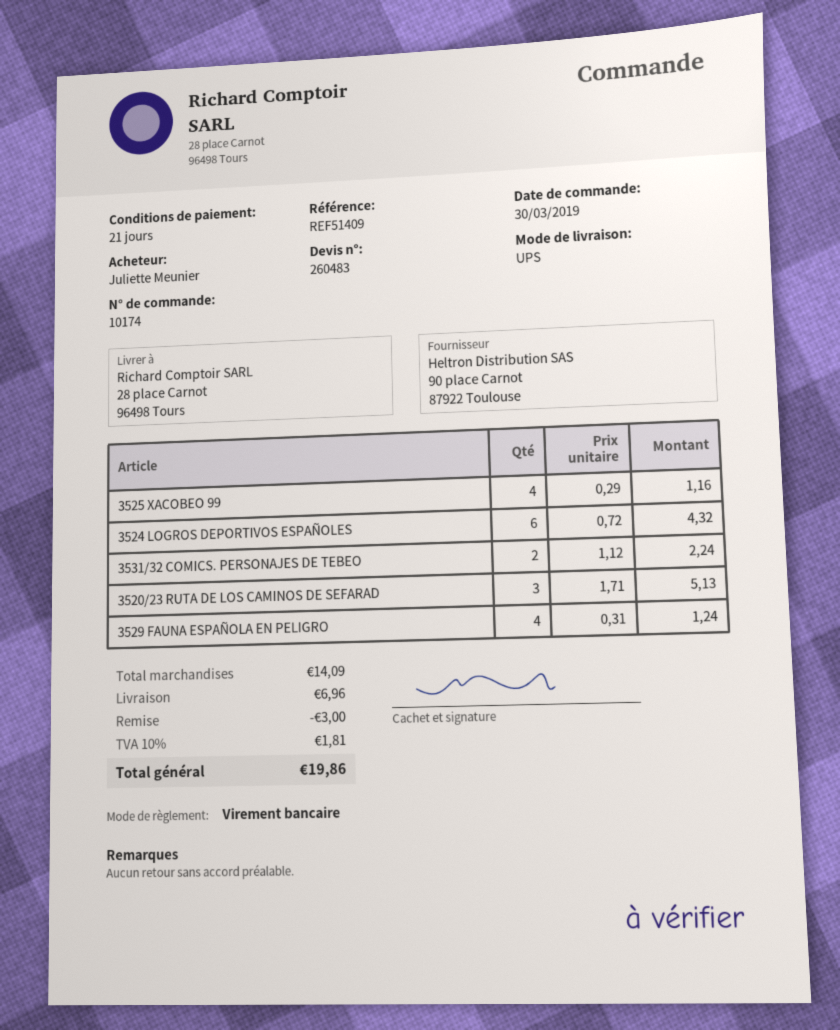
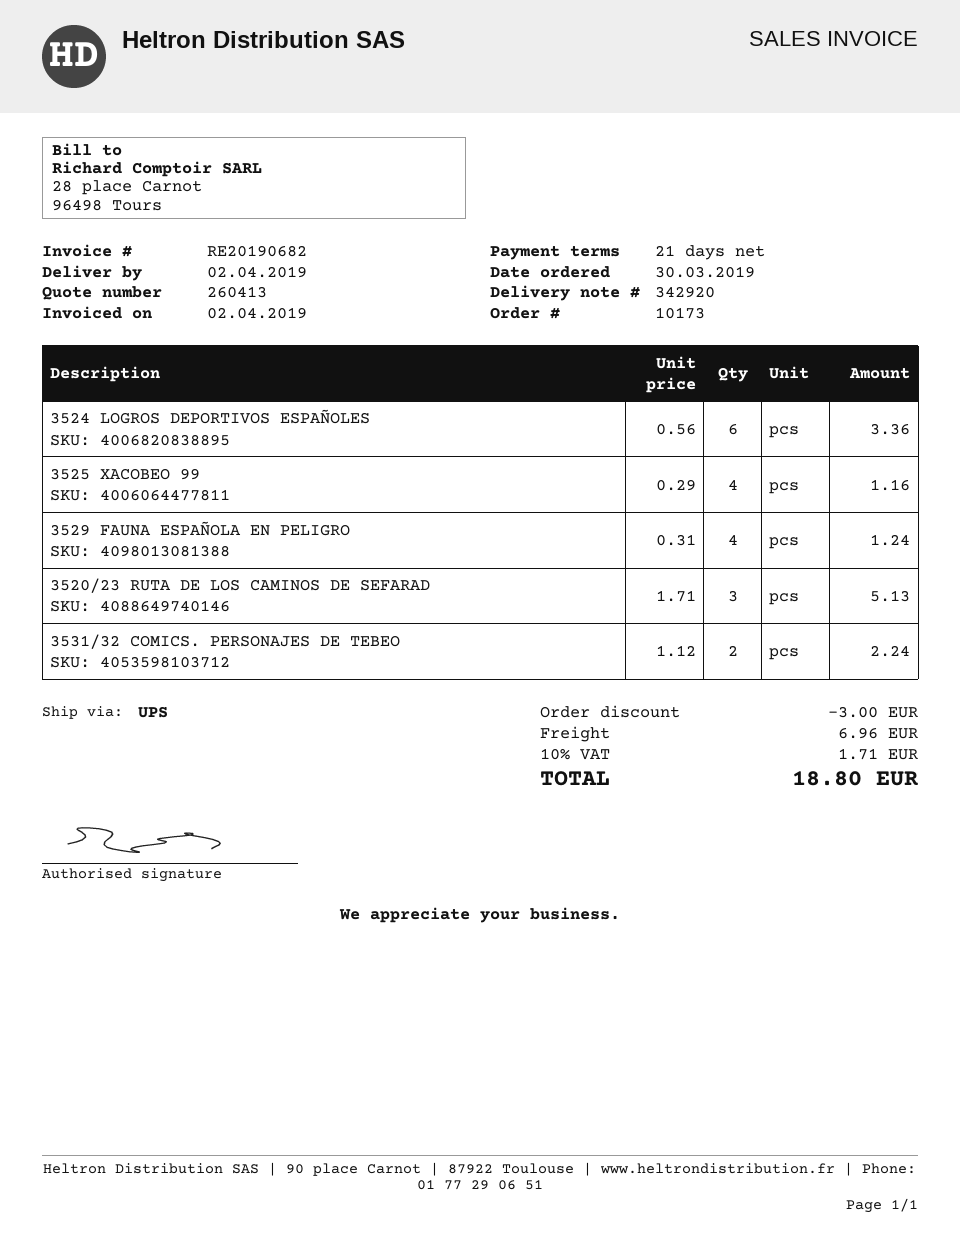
quote number: 260483 -> 260413
order number: 10174 -> 10173
3524 LOGROS DEPORTIVOS ESPAÑOLES: 6 x 0.72 = 4.32 -> 6 x 0.56 = 3.36
tax: 10% = 1.81 -> 10% = 1.71
total: 19.86 -> 18.80

